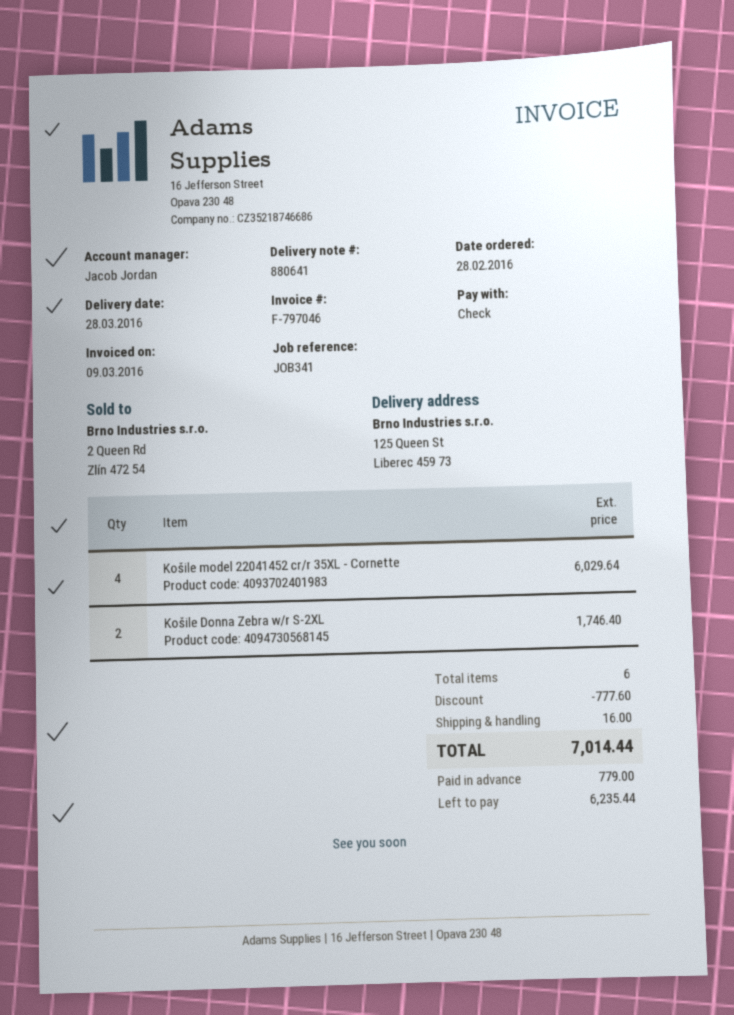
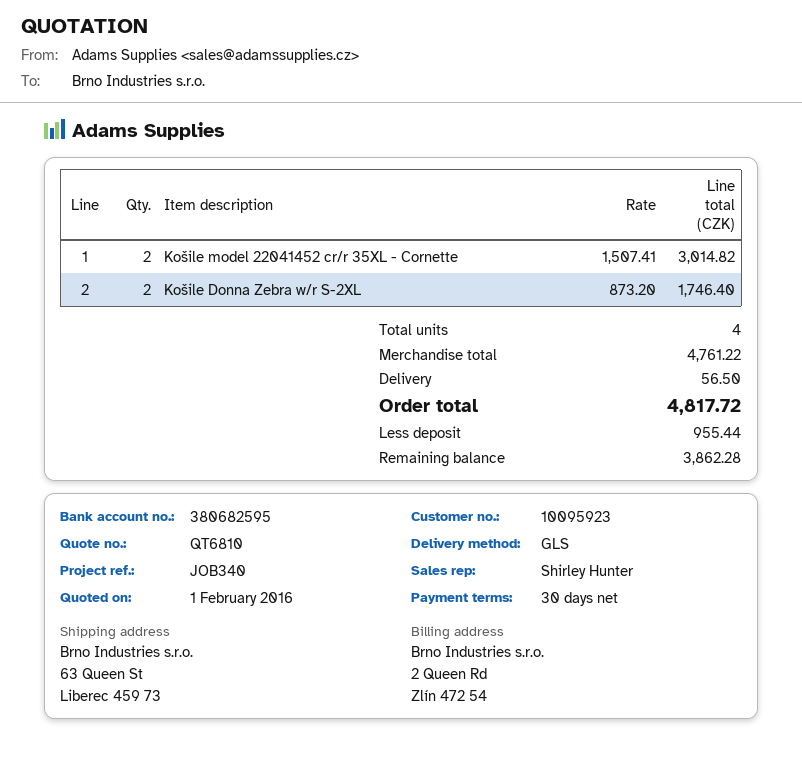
reference: JOB341 -> JOB340
sales rep: Jacob Jordan -> Shirley Hunter
ship to: 125 Queen St, Liberec 459 73 -> 63 Queen St, Liberec 459 73
Košile model 22041452 cr/r 35XL - Cornette: 4 for 6029.64 -> 2 for 3014.82
total quantity: 6 -> 4
discount: 777.60 -> none
shipping: 16.00 -> 56.50
total: 7014.44 -> 4817.72
deposit: 779.00 -> 955.44
balance: 6235.44 -> 3862.28

